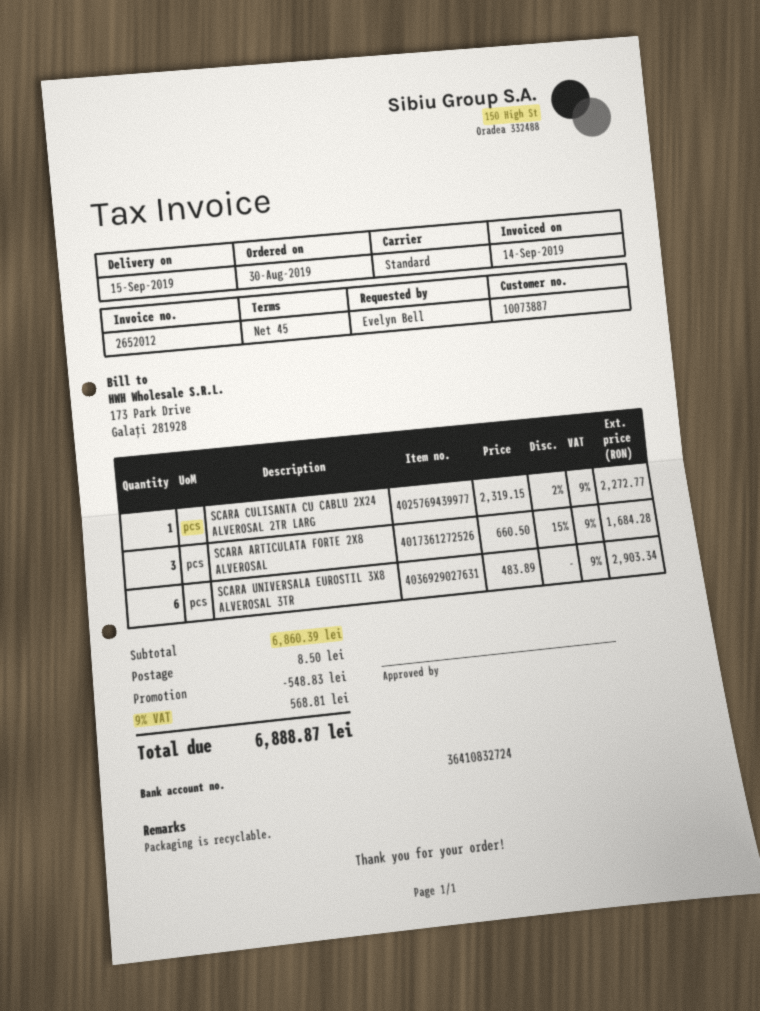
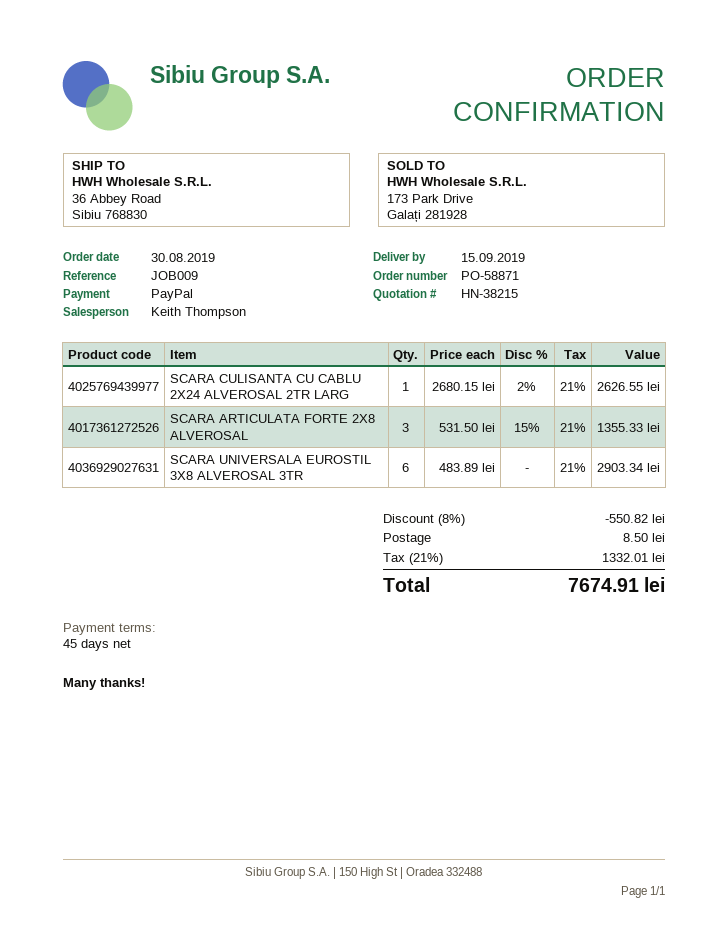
SCARA CULISANTA CU CABLU 2X24 ALVEROSAL 2TR LARG: 1 x 2319.15 - 2% = 2272.77 -> 1 x 2680.15 - 2% = 2626.55
SCARA ARTICULATA FORTE 2X8 ALVEROSAL: 3 x 660.50 - 15% = 1684.28 -> 3 x 531.50 - 15% = 1355.33
discount: 548.83 -> 550.82
tax: 9% = 568.81 -> 21% = 1332.01
total: 6888.87 -> 7674.91

